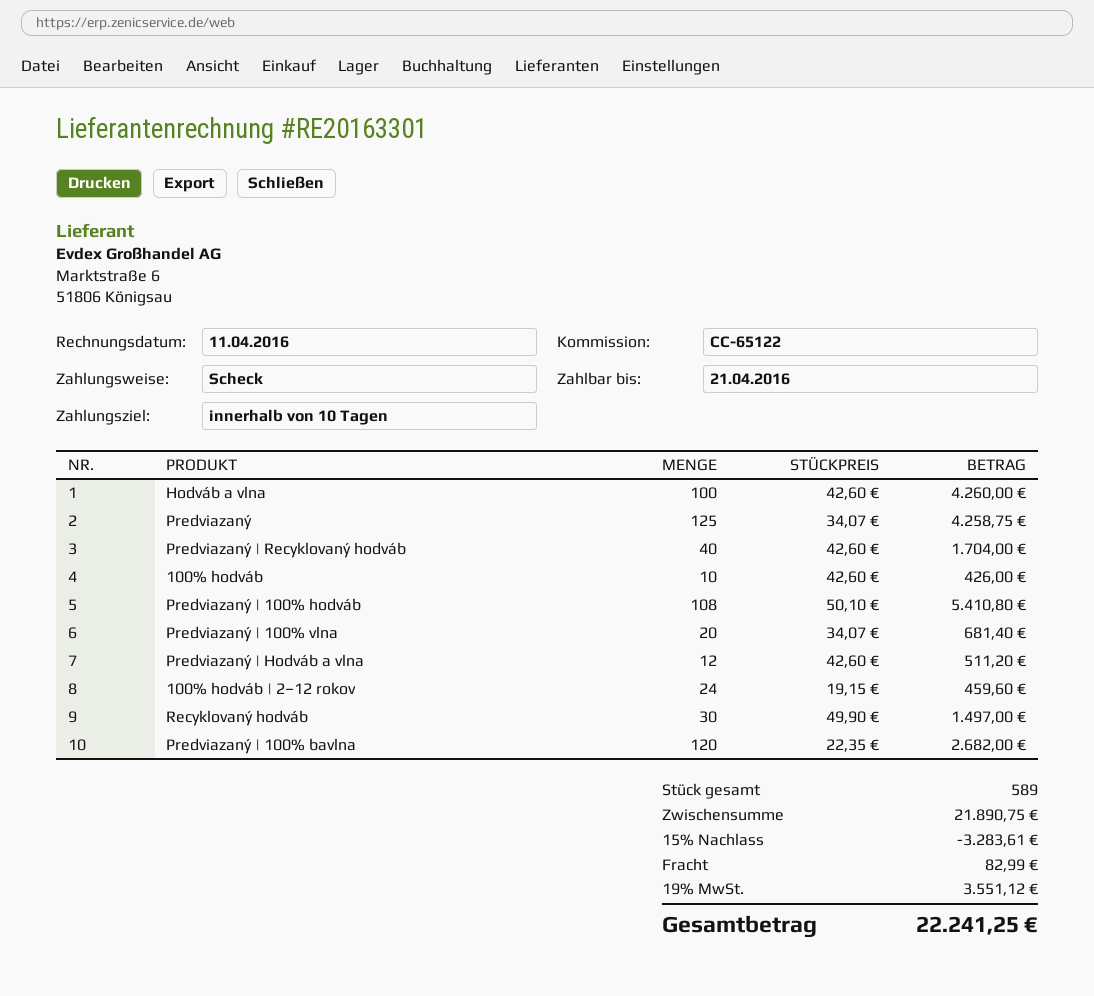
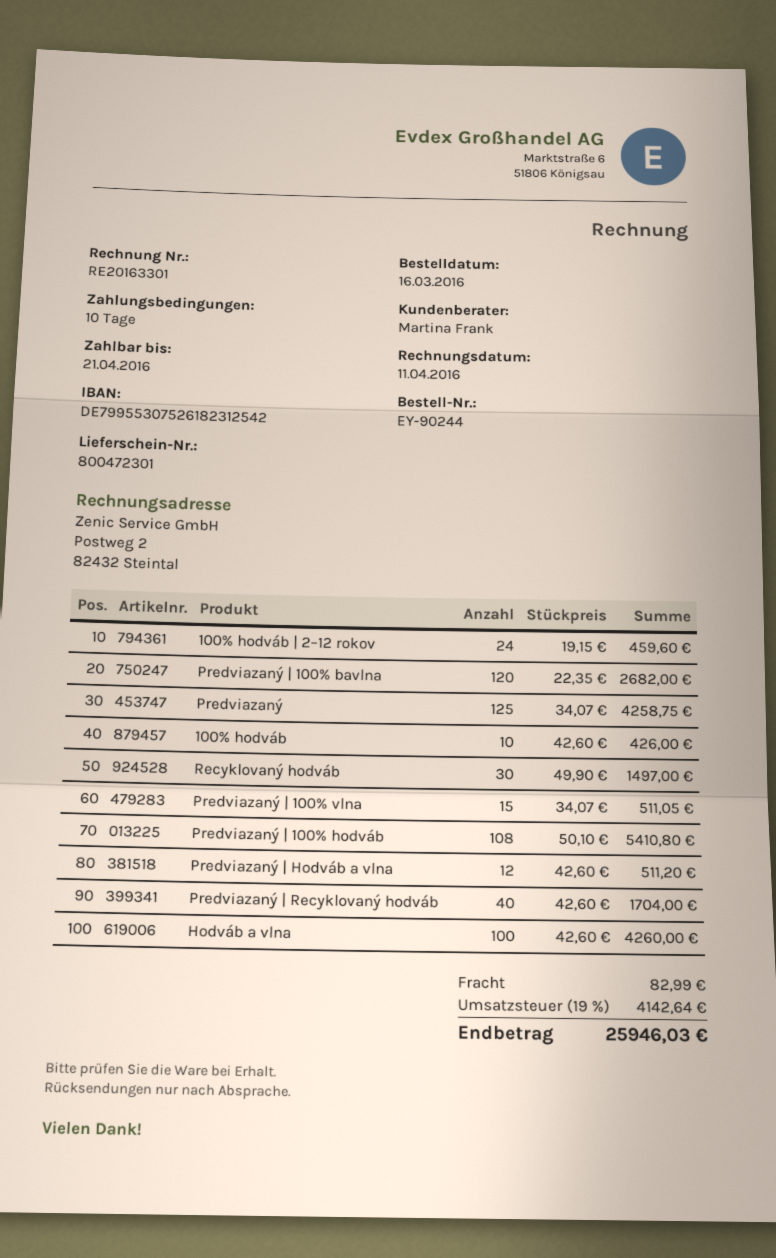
Predviazaný | 100% vlna: 20 x 34.07 = 681.40 -> 15 x 34.07 = 511.05
discount: 15% = 3283.61 -> none
tax: 19% = 3551.12 -> 19% = 4142.64
total: 22241.25 -> 25946.03

